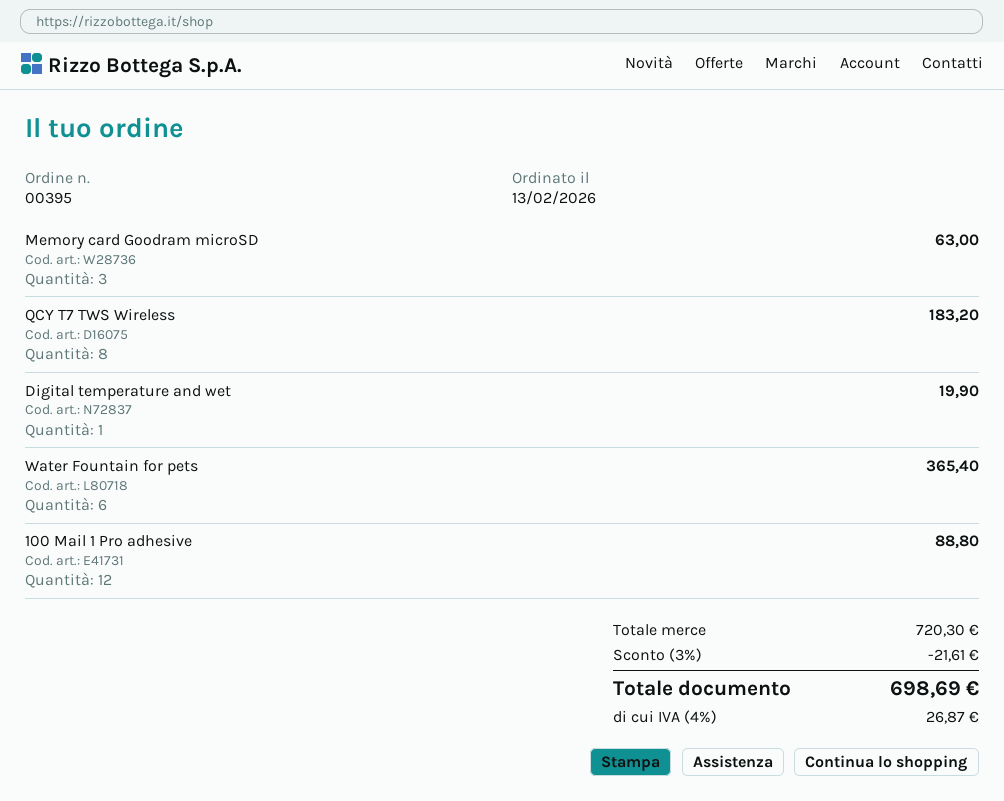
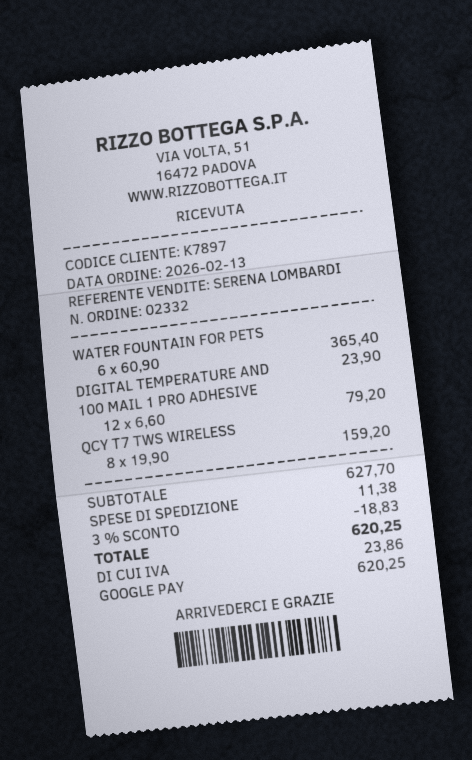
order number: 00395 -> 02332
Memory card Goodram microSD: 3 for 63.00 -> none
QCY T7 TWS Wireless: 8 for 183.20 -> 8 for 159.20
Digital temperature and wet: 1 for 19.90 -> 1 for 23.90
100 Mail 1 Pro adhesive: 12 for 88.80 -> 12 for 79.20
subtotal: 720.30 -> 627.70
discount: 3% = 21.61 -> 3% = 18.83
shipping: none -> 11.38
tax: 26.87 -> 23.86
total: 698.69 -> 620.25

